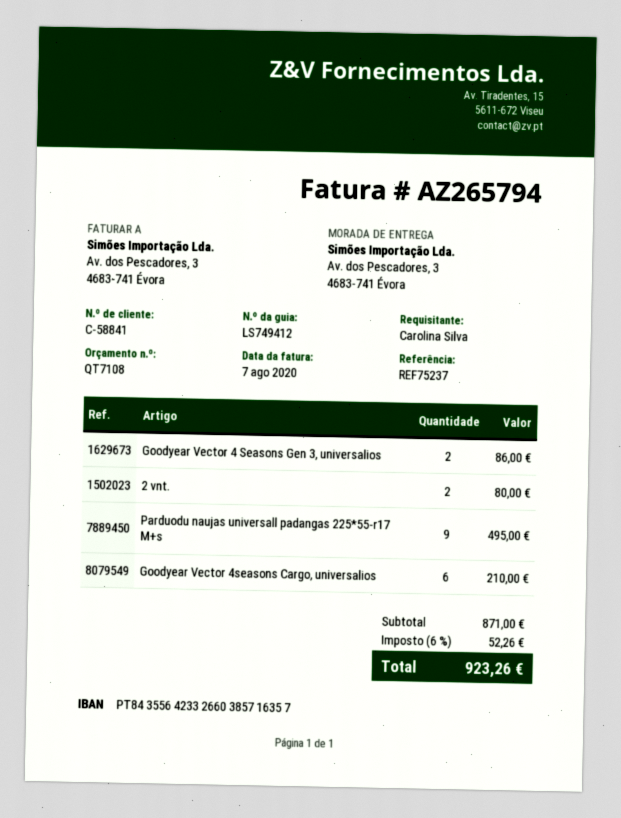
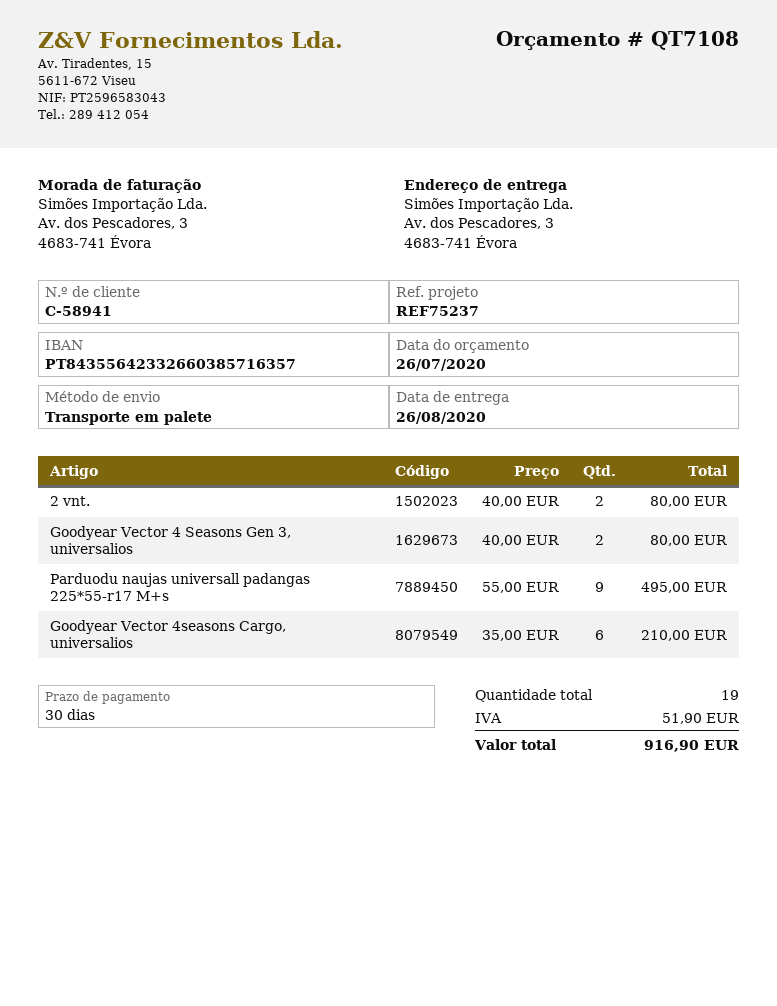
customer number: C-58841 -> C-58941
Goodyear Vector 4 Seasons Gen 3, universalios: 2 for 86.00 -> 2 for 80.00
tax: 52.26 -> 51.90
total: 923.26 -> 916.90

